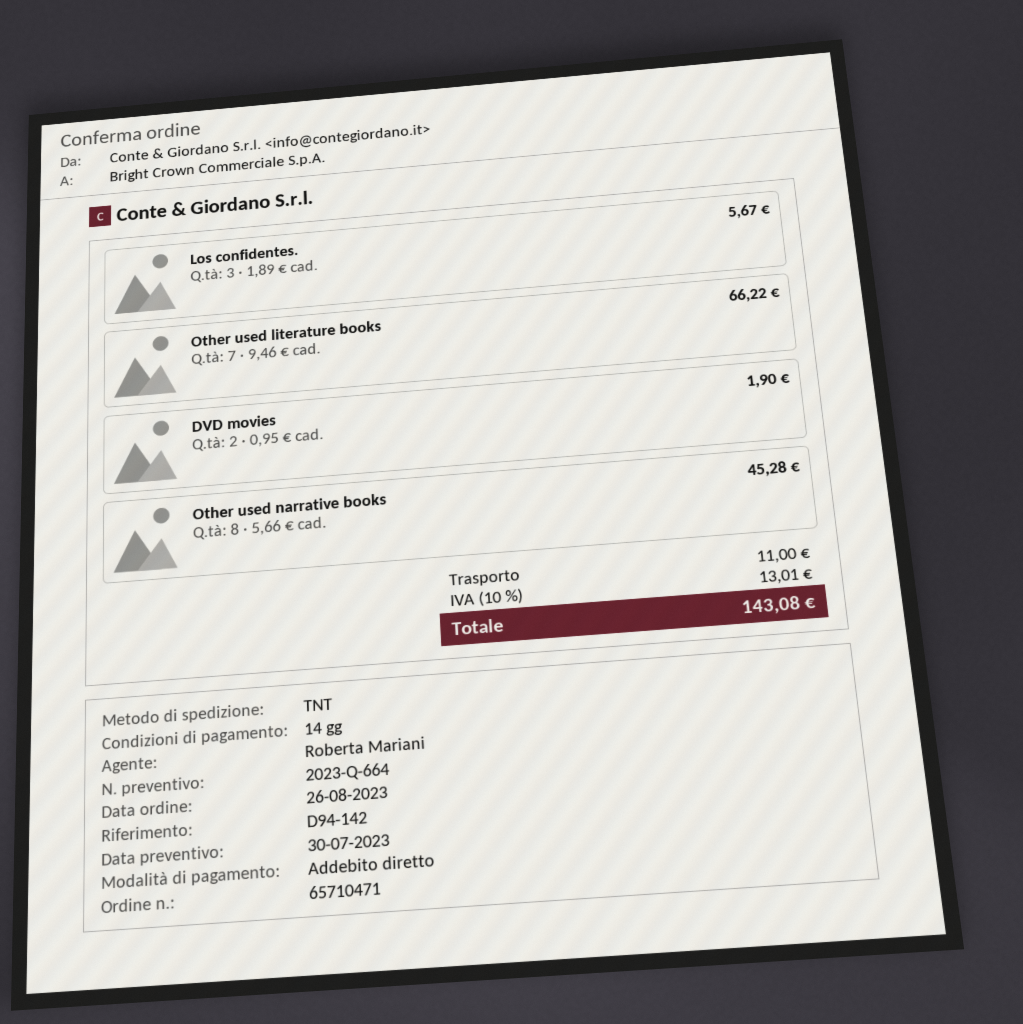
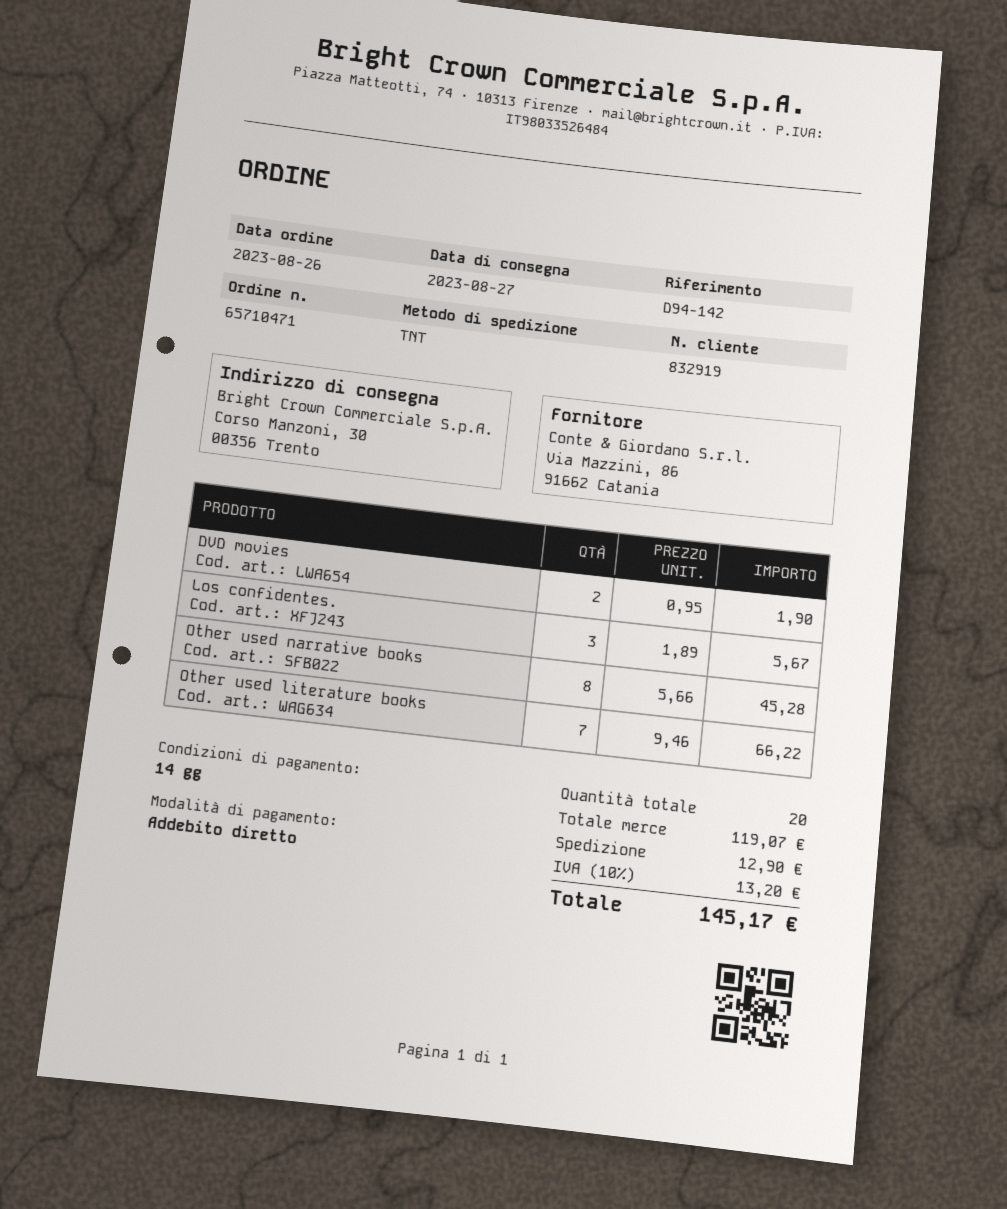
shipping: 11.00 -> 12.90
tax: 10% = 13.01 -> 10% = 13.20
total: 143.08 -> 145.17

